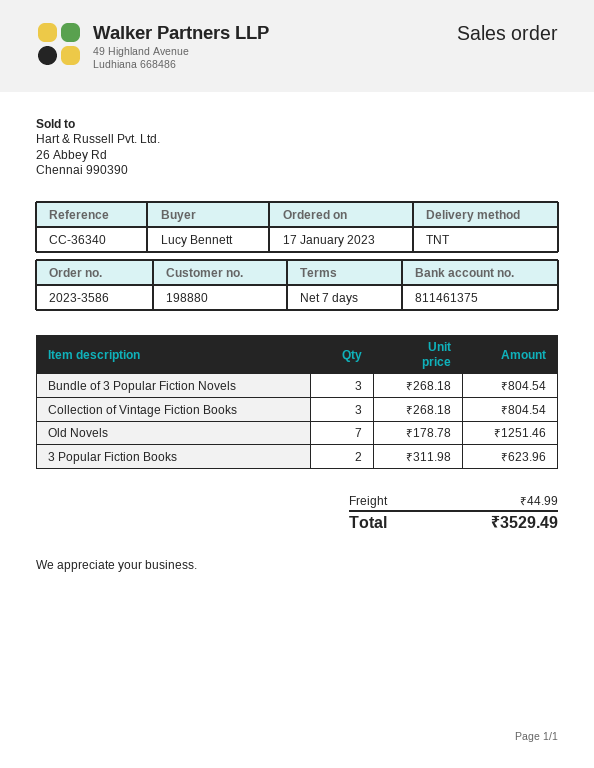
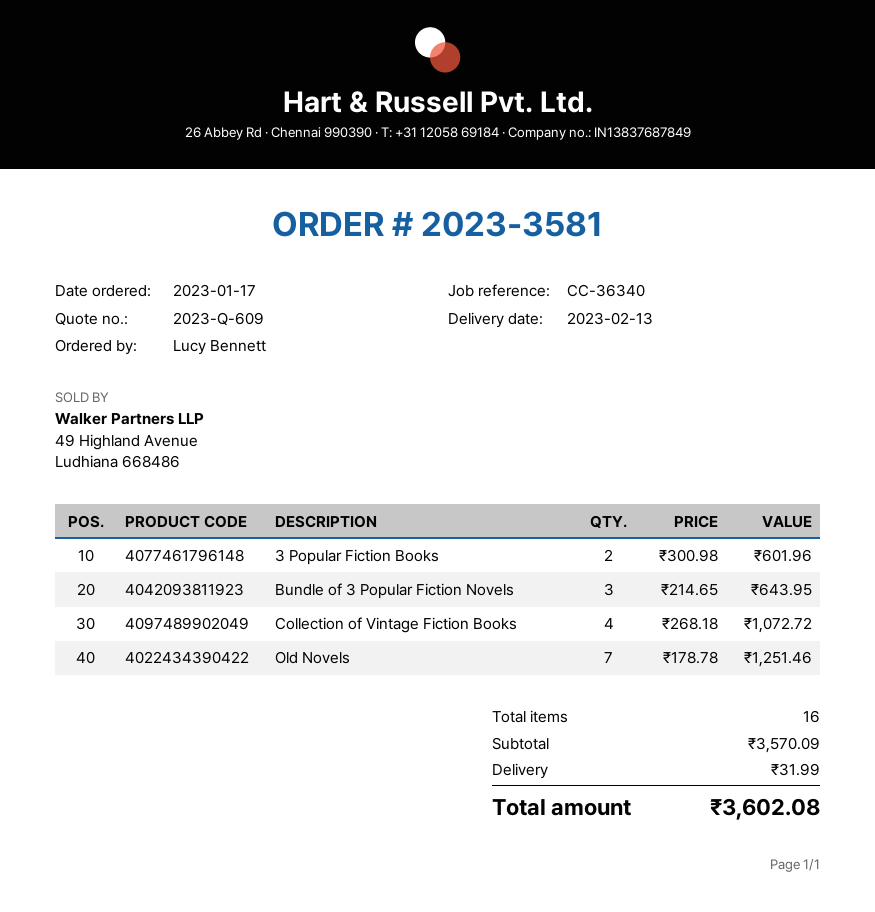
order number: 2023-3586 -> 2023-3581
Bundle of 3 Popular Fiction Novels: 3 x 268.18 = 804.54 -> 3 x 214.65 = 643.95
Collection of Vintage Fiction Books: 3 x 268.18 = 804.54 -> 4 x 268.18 = 1072.72
3 Popular Fiction Books: 2 x 311.98 = 623.96 -> 2 x 300.98 = 601.96
shipping: 44.99 -> 31.99
total: 3529.49 -> 3602.08

